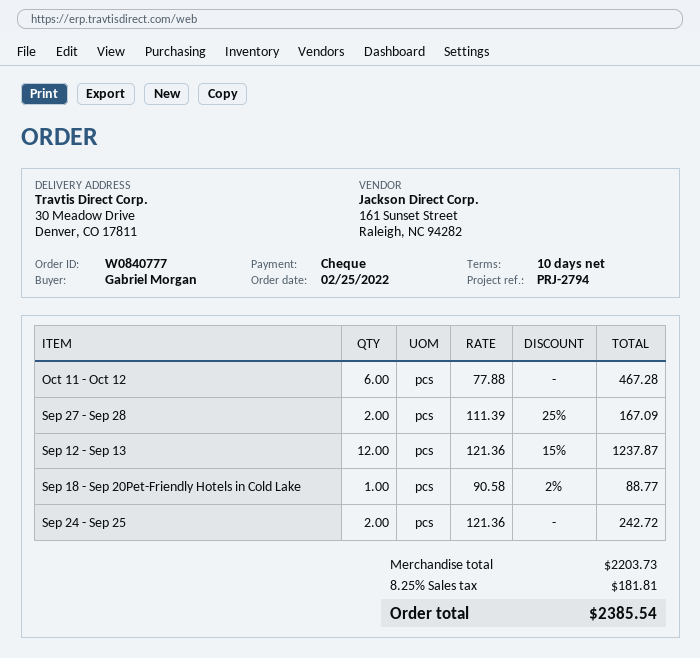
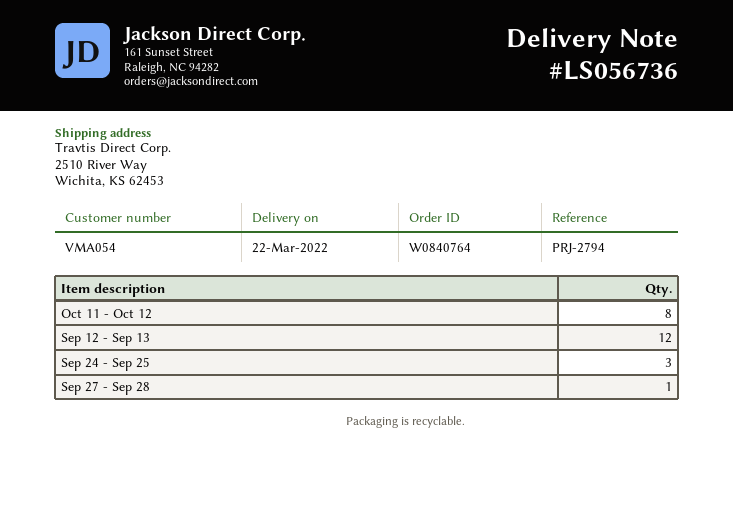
order number: W0840777 -> W0840764
ship to: 30 Meadow Drive, Denver, CO 17811 -> 2510 River Way, Wichita, KS 62453
Oct 11 - Oct 12: 6 -> 8
Sep 27 - Sep 28: 2 -> 1
Sep 18 - Sep 20Pet-Friendly Hotels in Cold Lake: 1 -> none
Sep 24 - Sep 25: 2 -> 3

